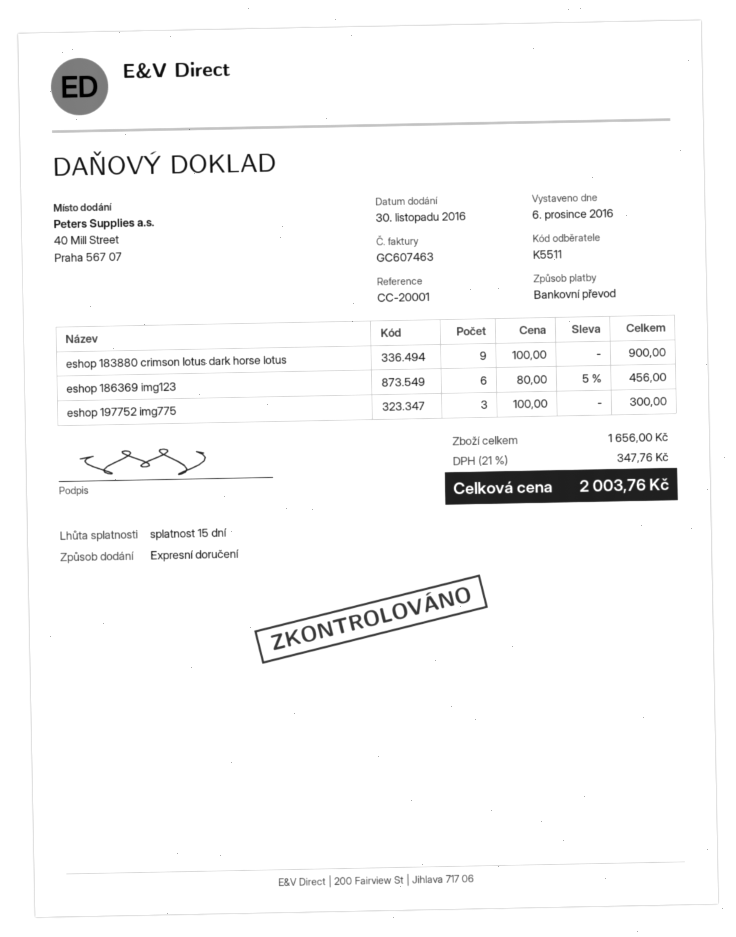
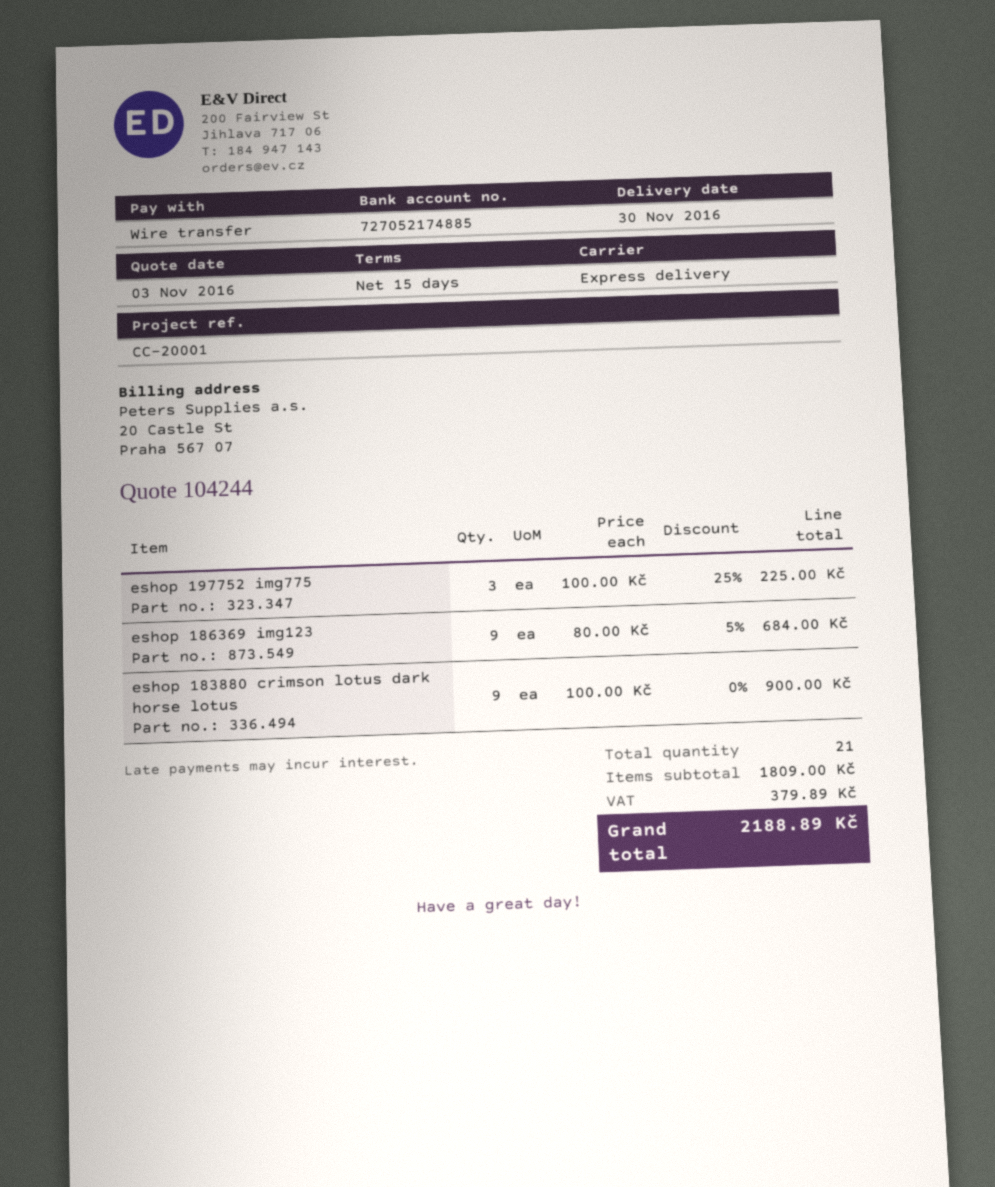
eshop 186369 img123: 6 x 80.00 - 5% = 456.00 -> 9 x 80.00 - 5% = 684.00
eshop 197752 img775: 3 x 100.00 = 300.00 -> 3 x 100.00 - 25% = 225.00
subtotal: 1656.00 -> 1809.00
tax: 347.76 -> 379.89
total: 2003.76 -> 2188.89

